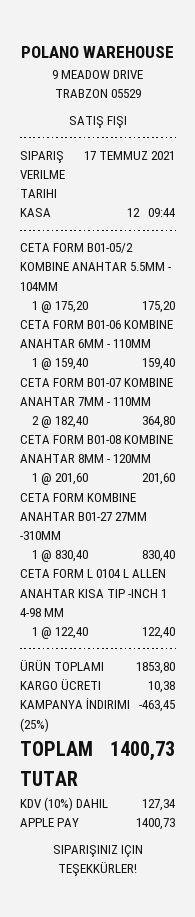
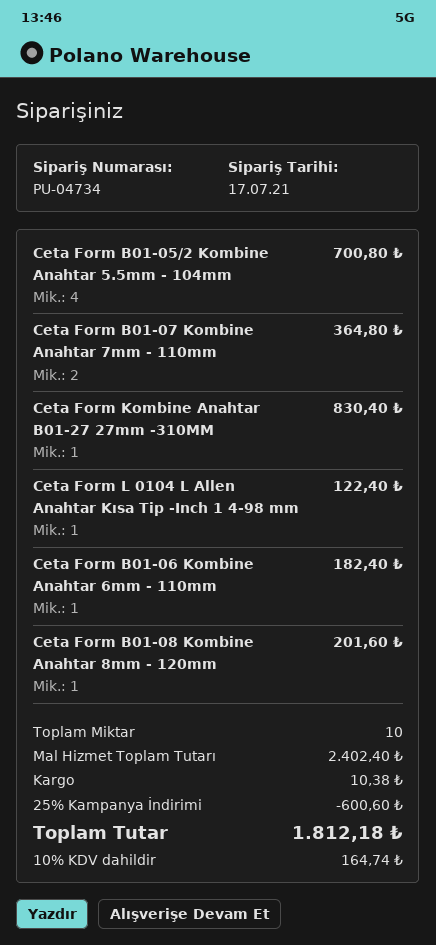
CETA FORM B01-05/2 KOMBINE ANAHTAR 5.5MM - 104MM: 1 for 175.20 -> 4 for 700.80
CETA FORM B01-06 KOMBINE ANAHTAR 6MM - 110MM: 1 for 159.40 -> 1 for 182.40
subtotal: 1853.80 -> 2402.40
discount: 25% = 463.45 -> 25% = 600.60
tax: 10% = 127.34 -> 10% = 164.74
total: 1400.73 -> 1812.18

